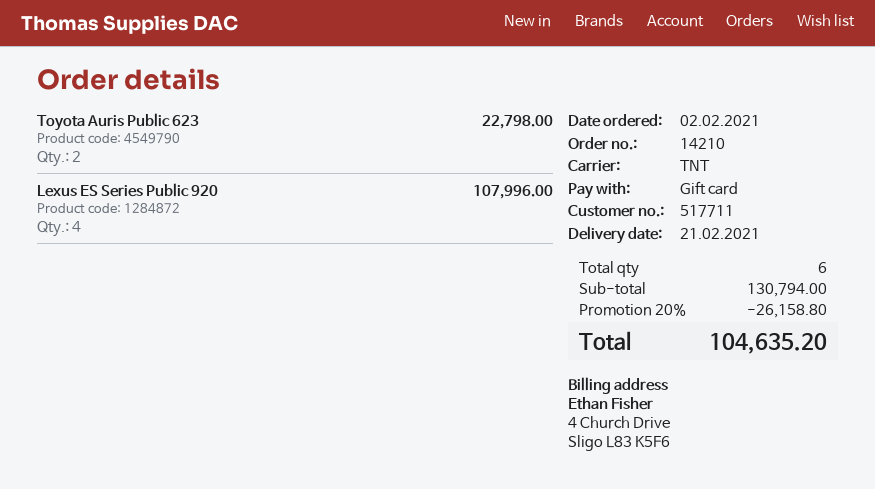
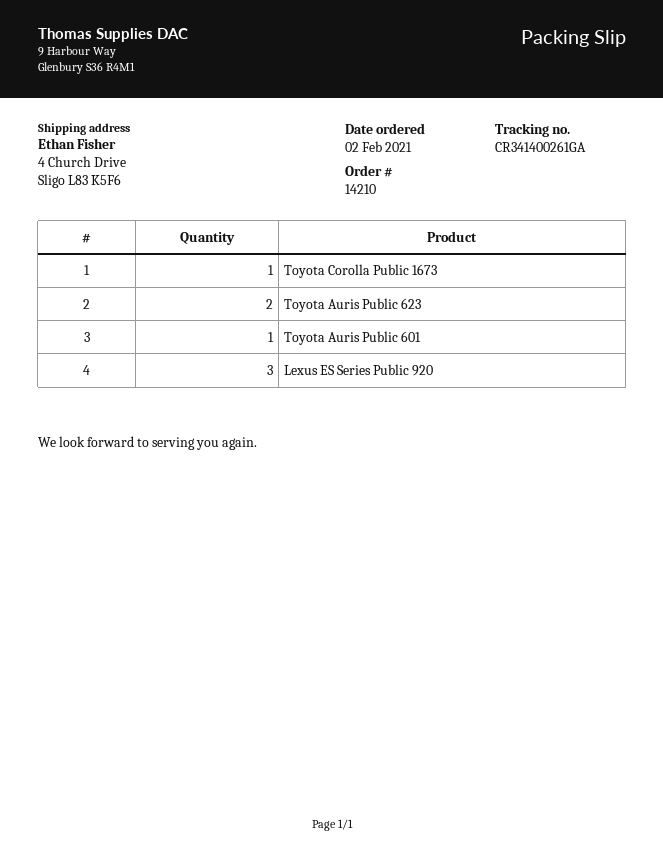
Lexus ES Series Public 920: 4 -> 3
Toyota Corolla Public 1673: none -> 1
Toyota Auris Public 601: none -> 1

